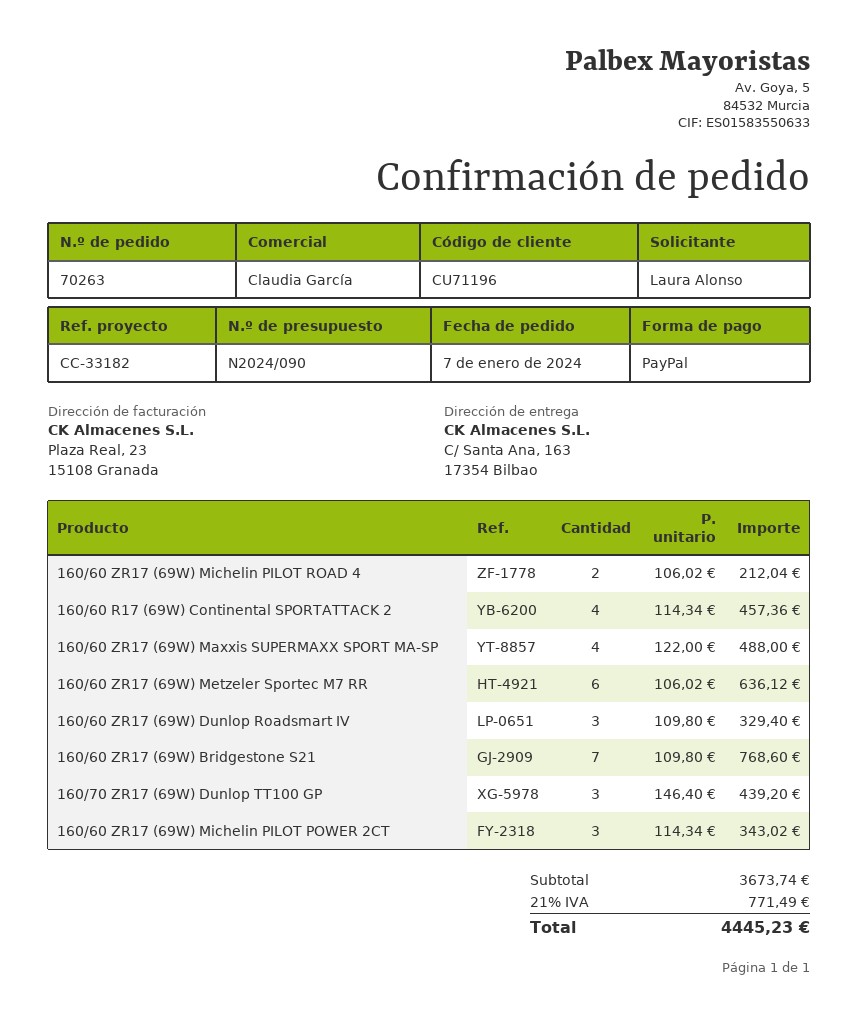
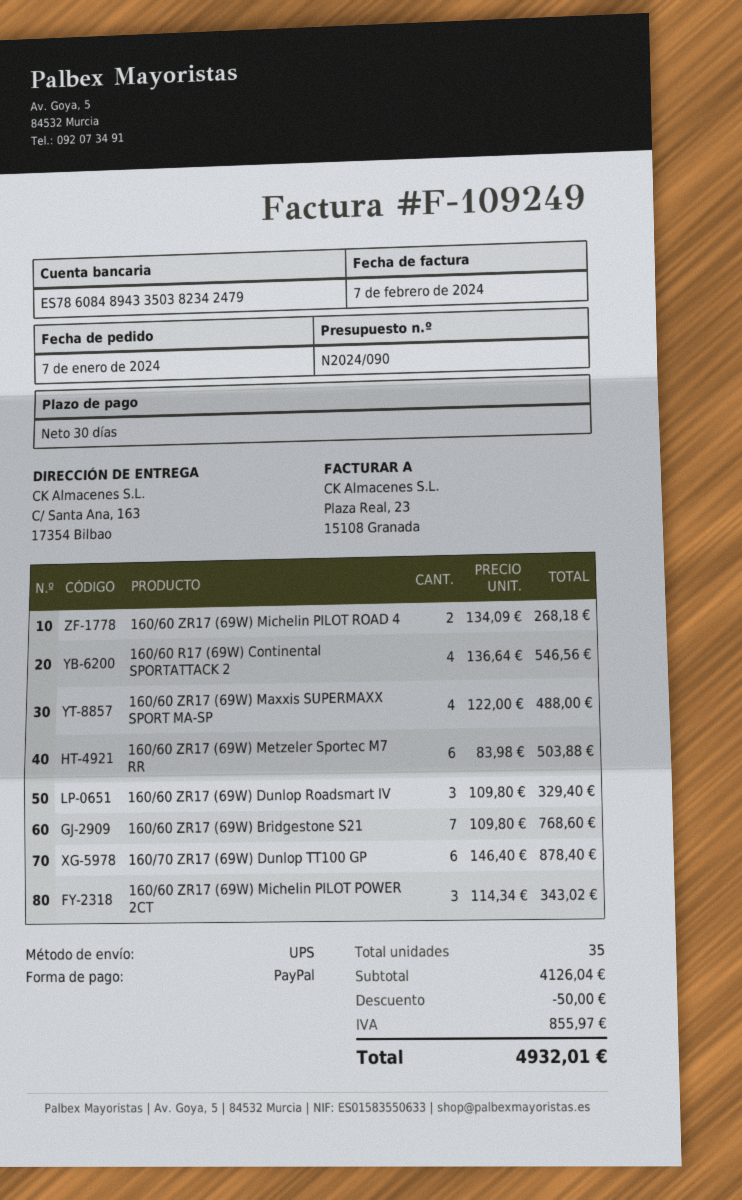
160/60 ZR17 (69W) Michelin PILOT ROAD 4: 2 x 106.02 = 212.04 -> 2 x 134.09 = 268.18
160/60 R17 (69W) Continental SPORTATTACK 2: 4 x 114.34 = 457.36 -> 4 x 136.64 = 546.56
160/60 ZR17 (69W) Metzeler Sportec M7 RR: 6 x 106.02 = 636.12 -> 6 x 83.98 = 503.88
160/70 ZR17 (69W) Dunlop TT100 GP: 3 x 146.40 = 439.20 -> 6 x 146.40 = 878.40
subtotal: 3673.74 -> 4126.04
discount: none -> 50.00
tax: 771.49 -> 855.97
total: 4445.23 -> 4932.01

